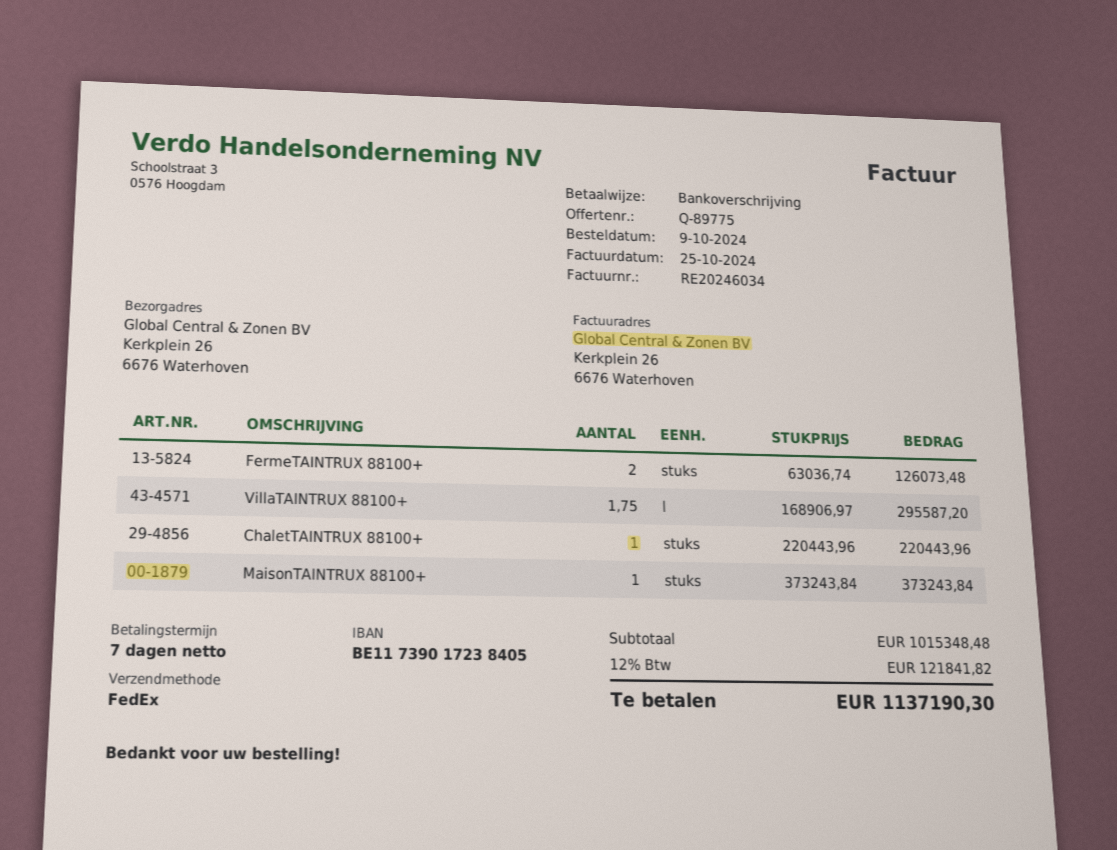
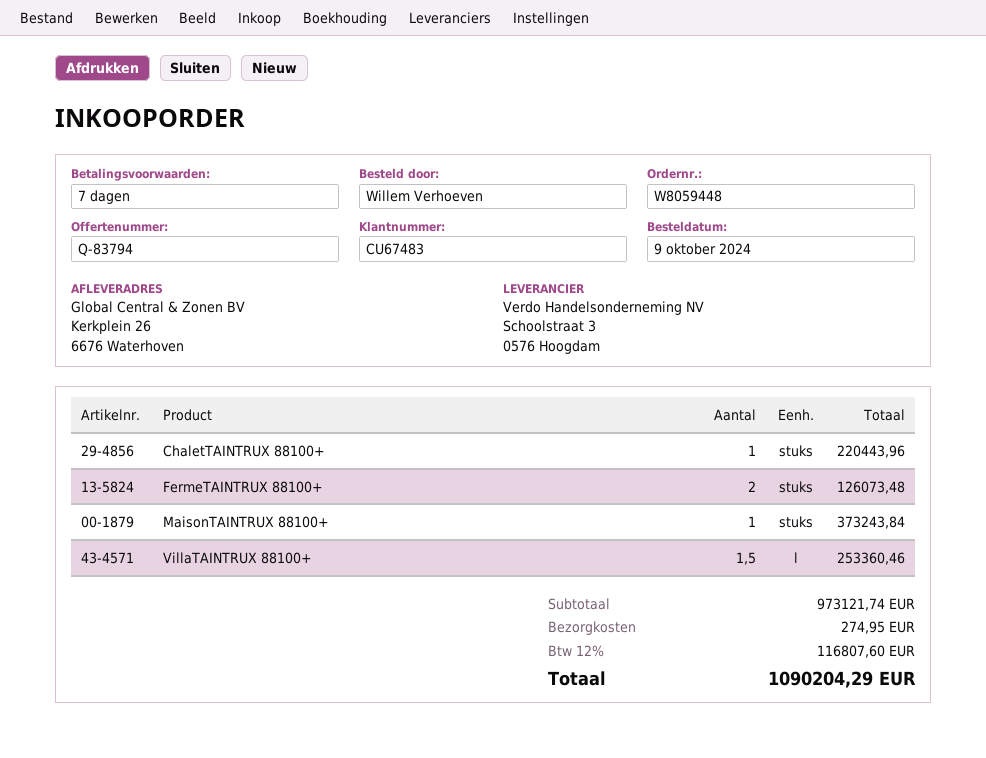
quote number: Q-89775 -> Q-83794
VillaTAINTRUX 88100+: 1.75 for 295587.20 -> 1.5 for 253360.46
subtotal: 1015348.48 -> 973121.74
shipping: none -> 274.95
tax: 12% = 121841.82 -> 12% = 116807.60
total: 1137190.30 -> 1090204.29

